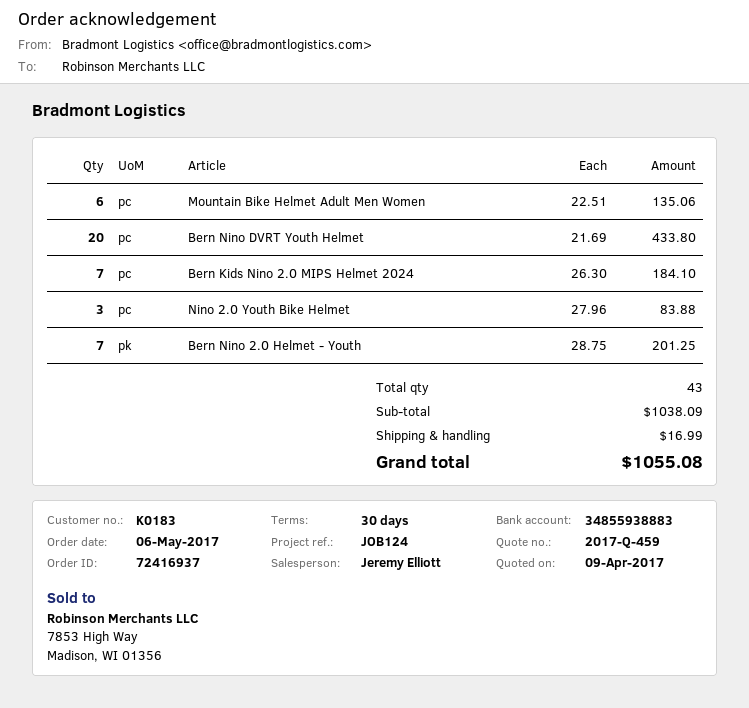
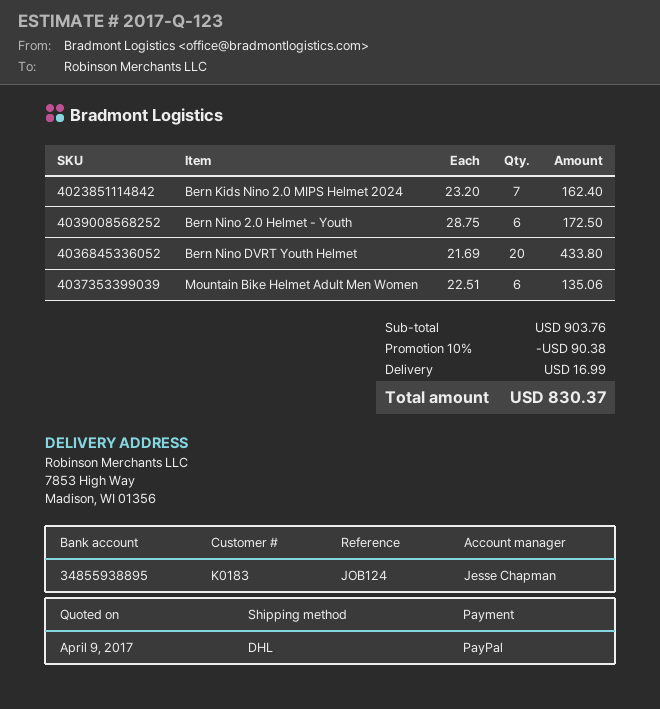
quote number: 2017-Q-459 -> 2017-Q-123
sales rep: Jeremy Elliott -> Jesse Chapman
bank account: 34855938883 -> 34855938895
Bern Kids Nino 2.0 MIPS Helmet 2024: 7 x 26.30 = 184.10 -> 7 x 23.20 = 162.40
Nino 2.0 Youth Bike Helmet: 3 x 27.96 = 83.88 -> none
Bern Nino 2.0 Helmet - Youth: 7 x 28.75 = 201.25 -> 6 x 28.75 = 172.50
subtotal: 1038.09 -> 903.76
discount: none -> 10% = 90.38
total: 1055.08 -> 830.37

